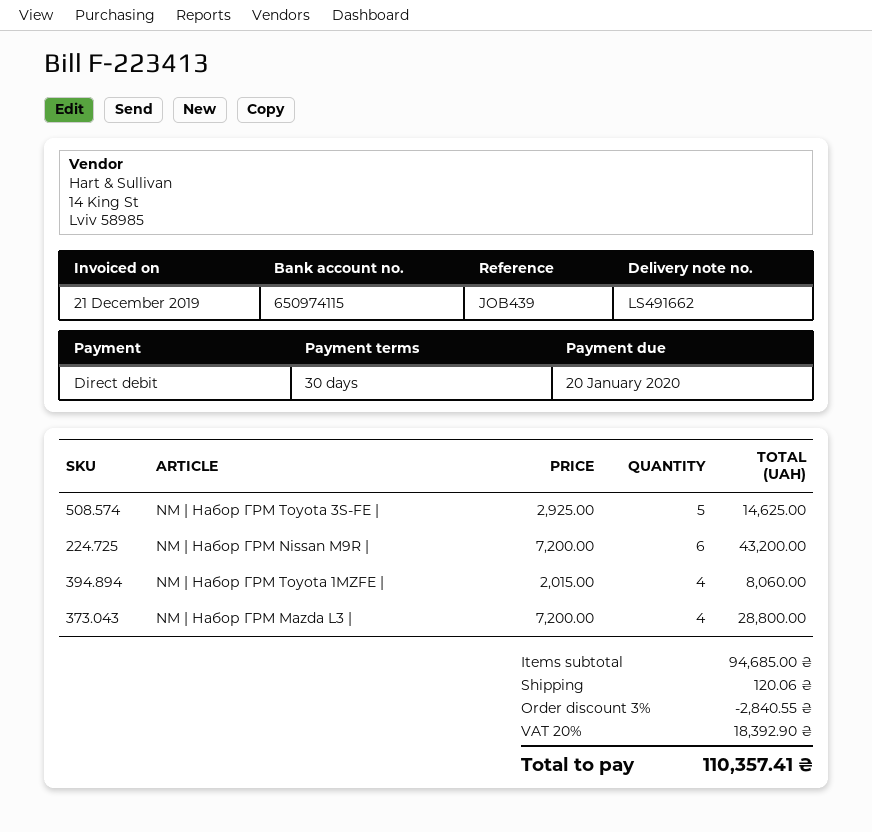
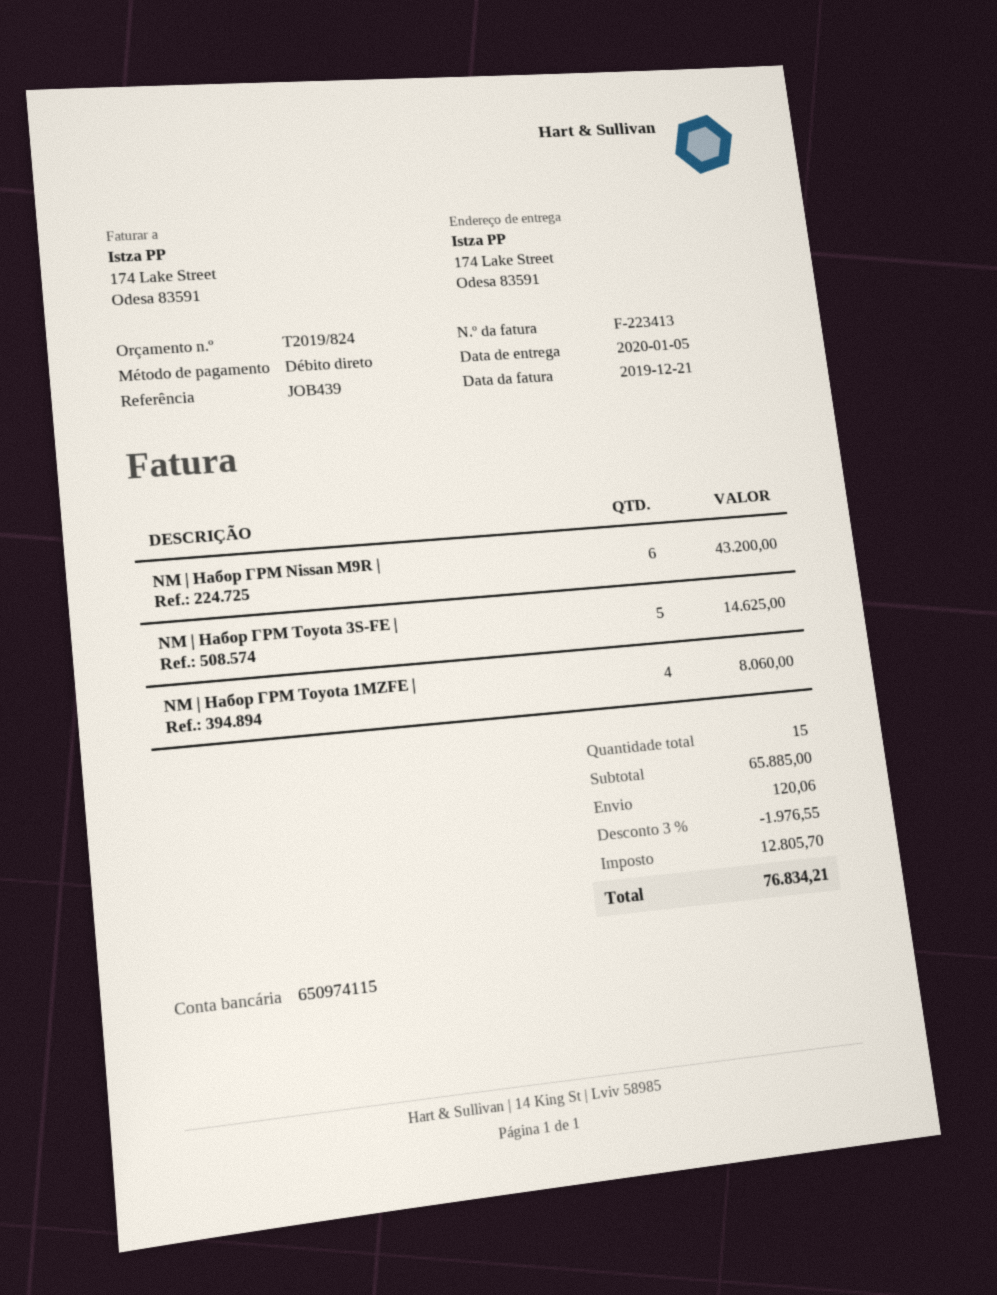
NM | Набор ГРМ Mazda L3 |: 4 for 28800.00 -> none
subtotal: 94685.00 -> 65885.00
discount: 3% = 2840.55 -> 3% = 1976.55
tax: 18392.90 -> 12805.70
total: 110357.41 -> 76834.21

